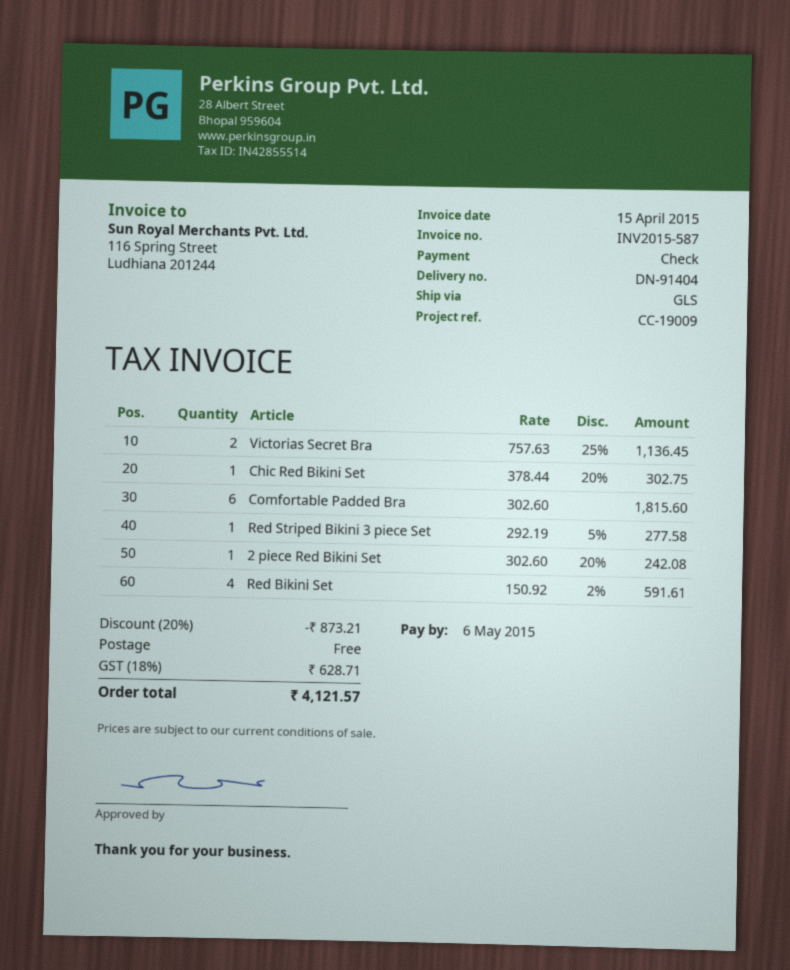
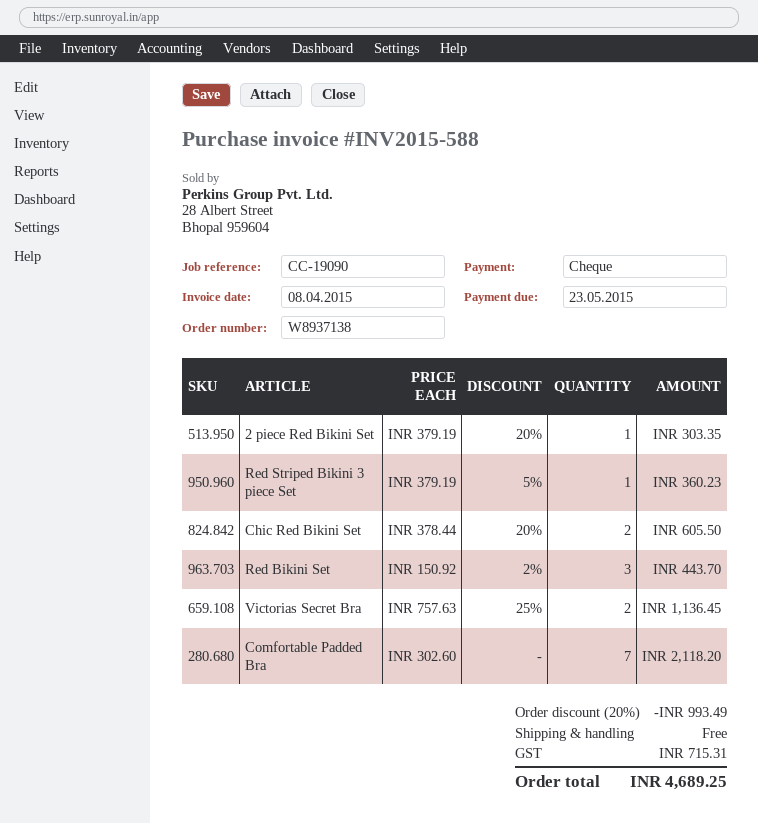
invoice number: INV2015-587 -> INV2015-588
invoice date: 2015-04-15 -> 2015-04-08
due date: 2015-05-06 -> 2015-05-23
reference: CC-19009 -> CC-19090
Chic Red Bikini Set: 1 x 378.44 - 20% = 302.75 -> 2 x 378.44 - 20% = 605.50
Comfortable Padded Bra: 6 x 302.60 = 1815.60 -> 7 x 302.60 = 2118.20
Red Striped Bikini 3 piece Set: 1 x 292.19 - 5% = 277.58 -> 1 x 379.19 - 5% = 360.23
2 piece Red Bikini Set: 1 x 302.60 - 20% = 242.08 -> 1 x 379.19 - 20% = 303.35
Red Bikini Set: 4 x 150.92 - 2% = 591.61 -> 3 x 150.92 - 2% = 443.70
discount: 20% = 873.21 -> 20% = 993.49
tax: 628.71 -> 715.31
total: 4121.57 -> 4689.25

